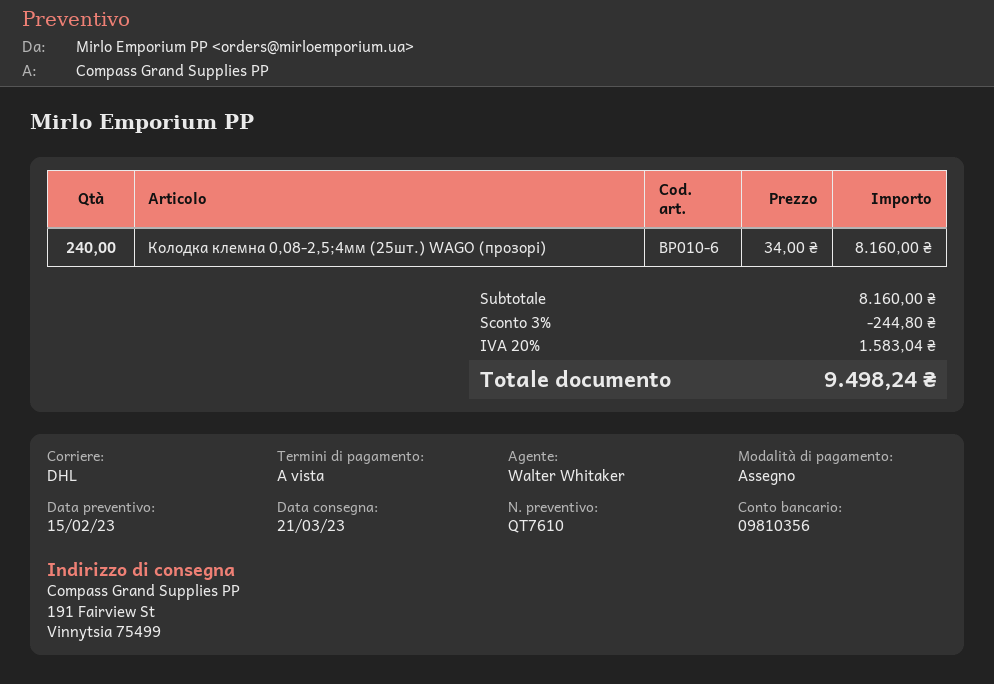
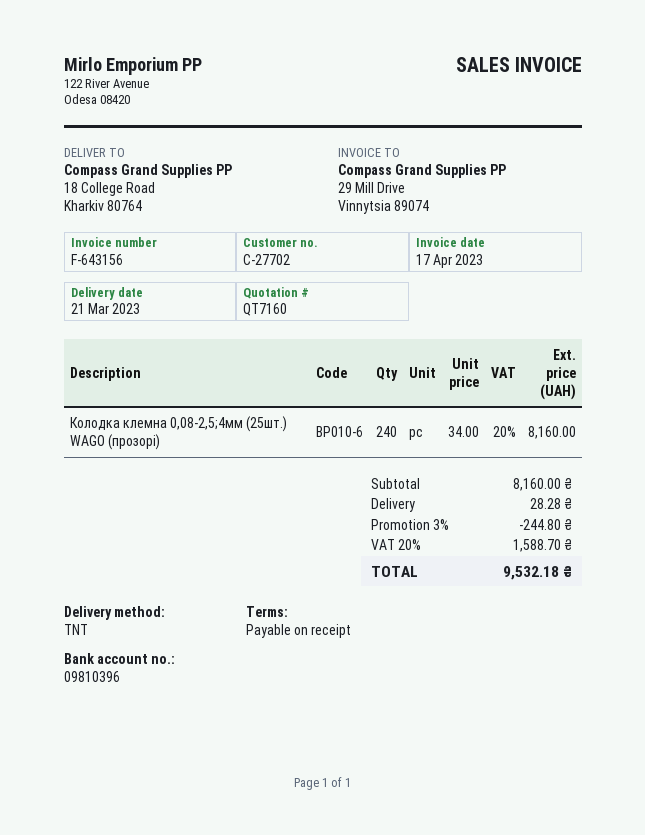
quote number: QT7610 -> QT7160
bank account: 09810356 -> 09810396
shipping method: DHL -> TNT
ship to: 191 Fairview St, Vinnytsia 75499 -> 18 College Road, Kharkiv 80764
shipping: none -> 28.28
tax: 20% = 1583.04 -> 20% = 1588.70
total: 9498.24 -> 9532.18

